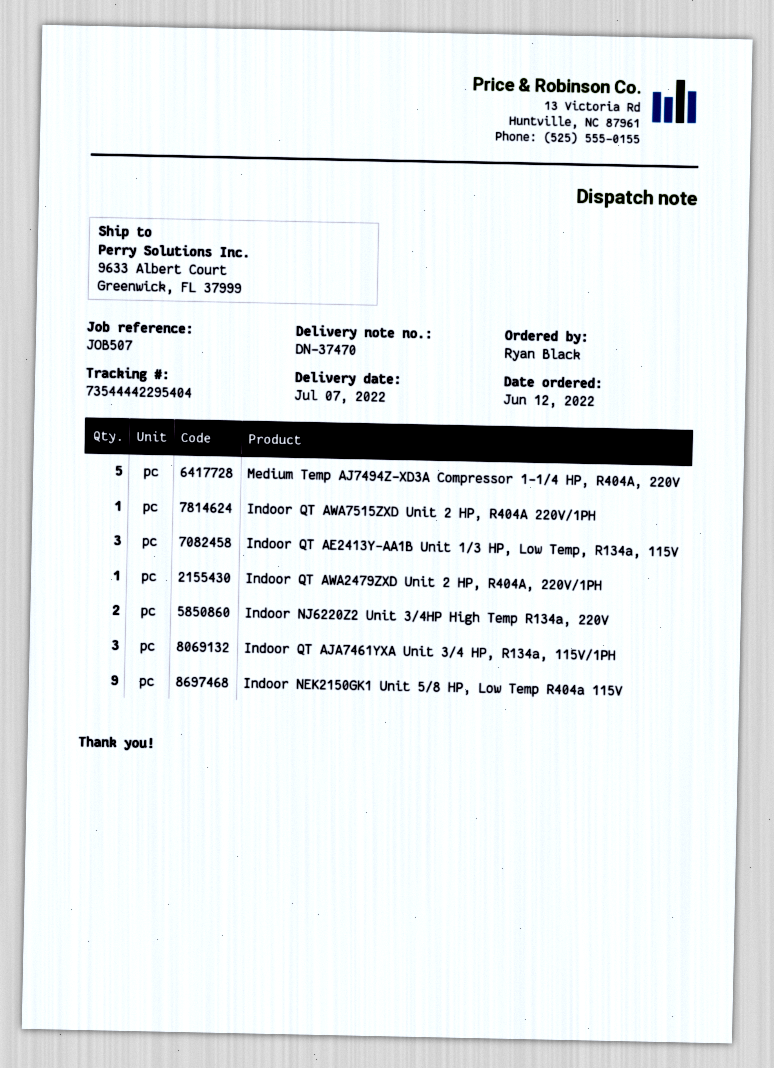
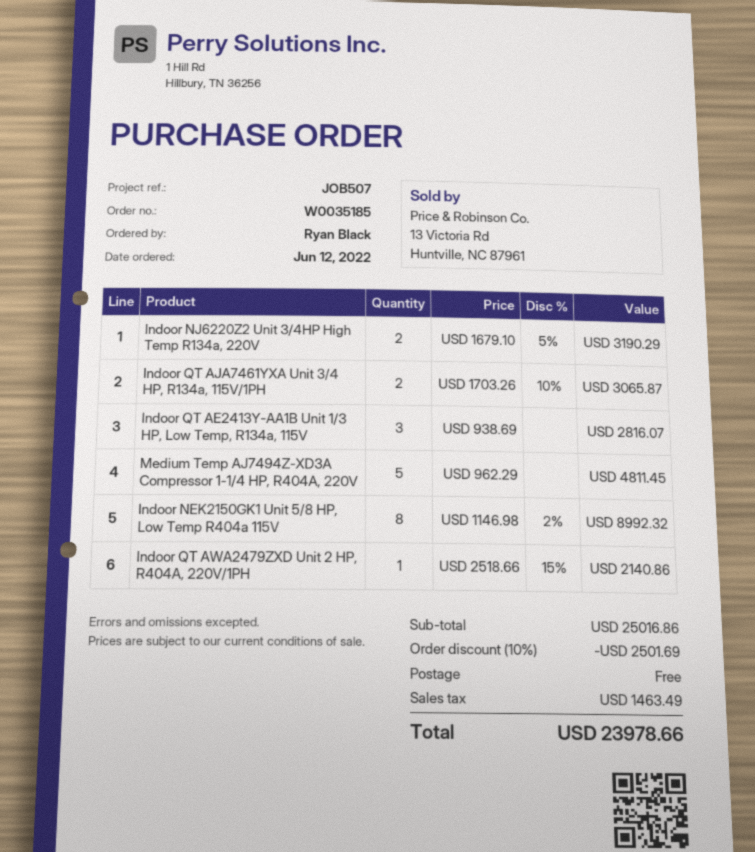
Indoor QT AWA7515ZXD Unit 2 HP, R404A 220V/1PH: 1 -> none
Indoor QT AJA7461YXA Unit 3/4 HP, R134a, 115V/1PH: 3 -> 2
Indoor NEK2150GK1 Unit 5/8 HP, Low Temp R404a 115V: 9 -> 8

